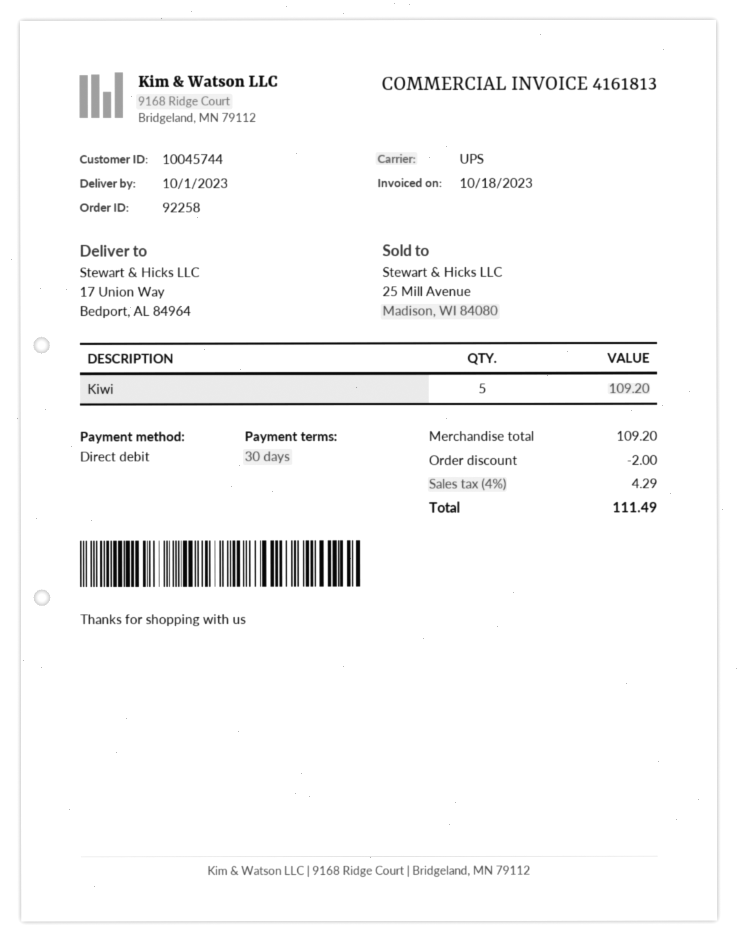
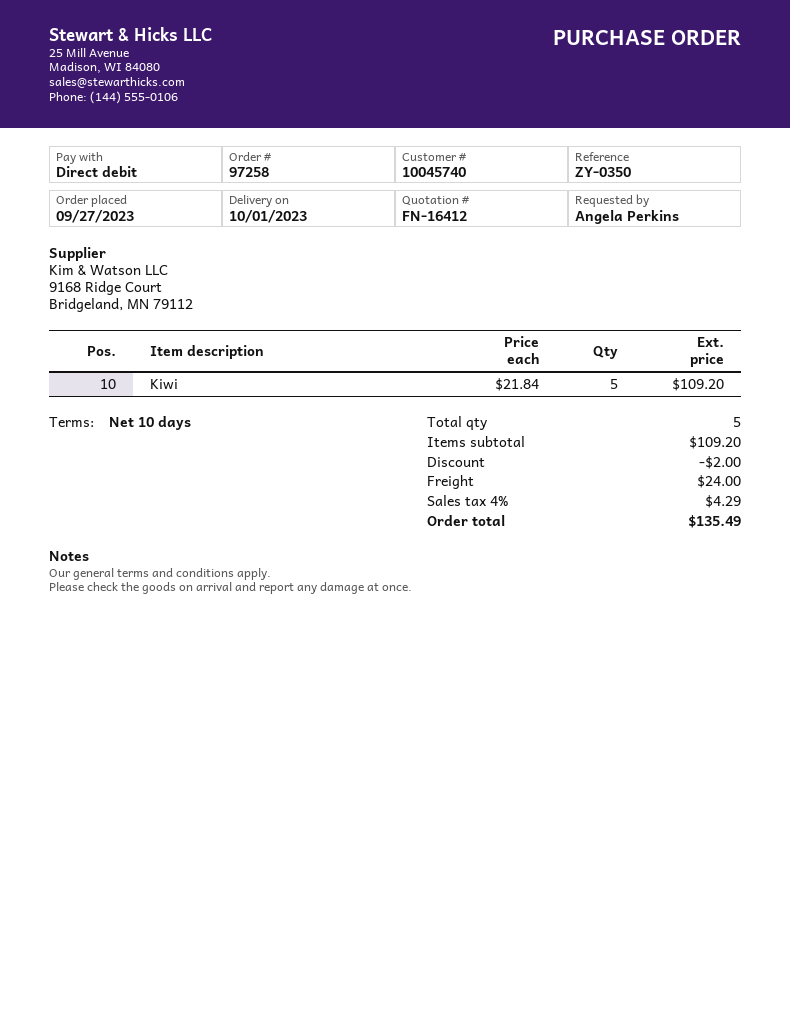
order number: 92258 -> 97258
payment terms: 30 days -> 10 days
customer number: 10045744 -> 10045740
shipping: none -> 24.00
total: 111.49 -> 135.49

